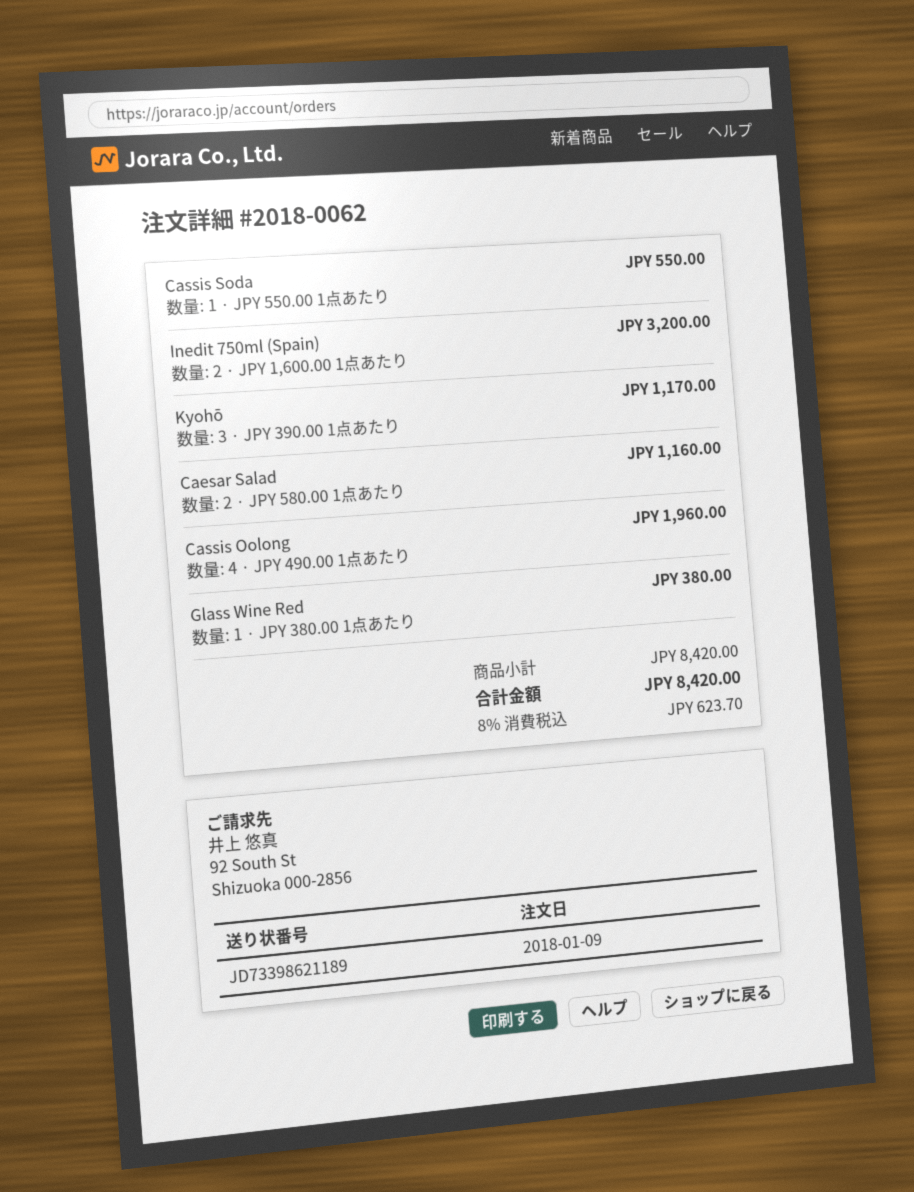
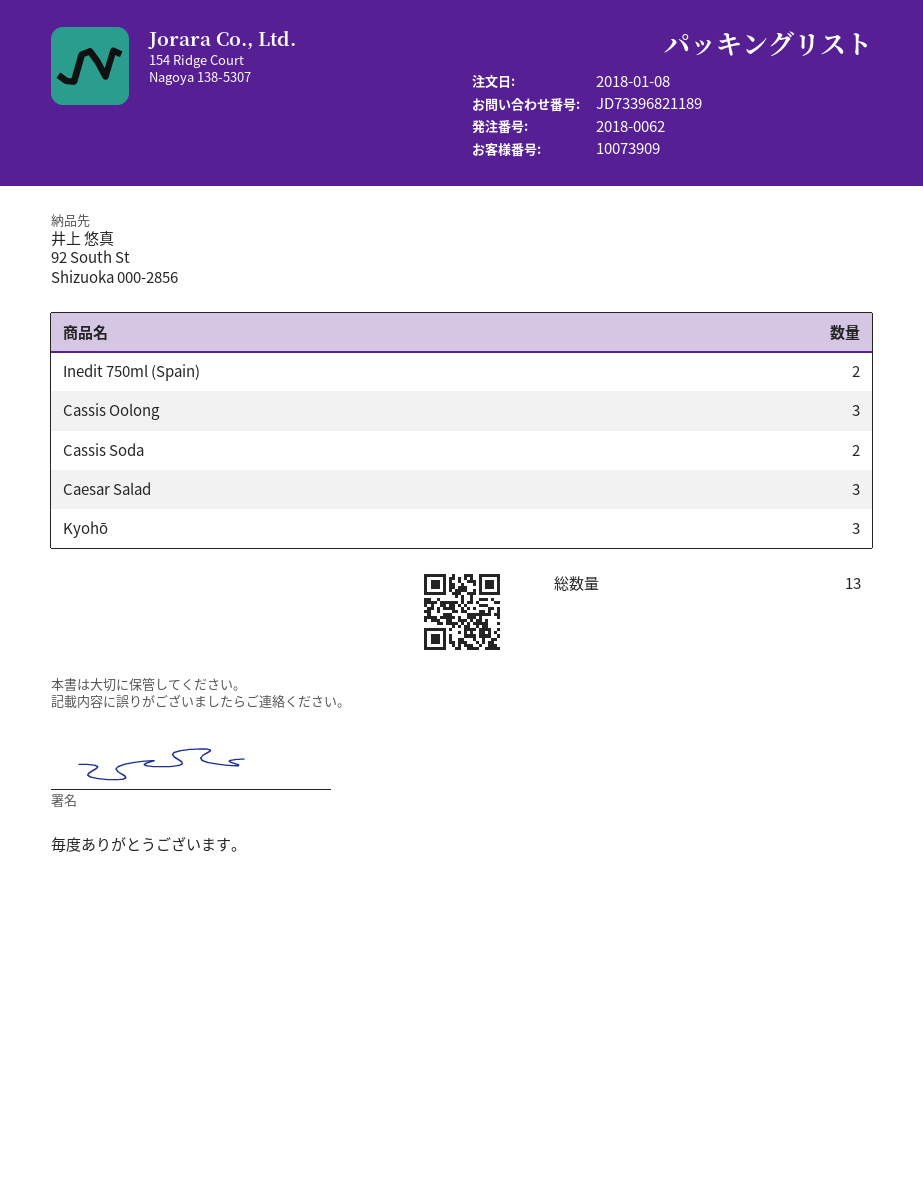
order date: 2018-01-09 -> 2018-01-08
tracking number: JD73398621189 -> JD73396821189
Cassis Soda: 1 -> 2
Caesar Salad: 2 -> 3
Cassis Oolong: 4 -> 3
Glass Wine Red: 1 -> none

